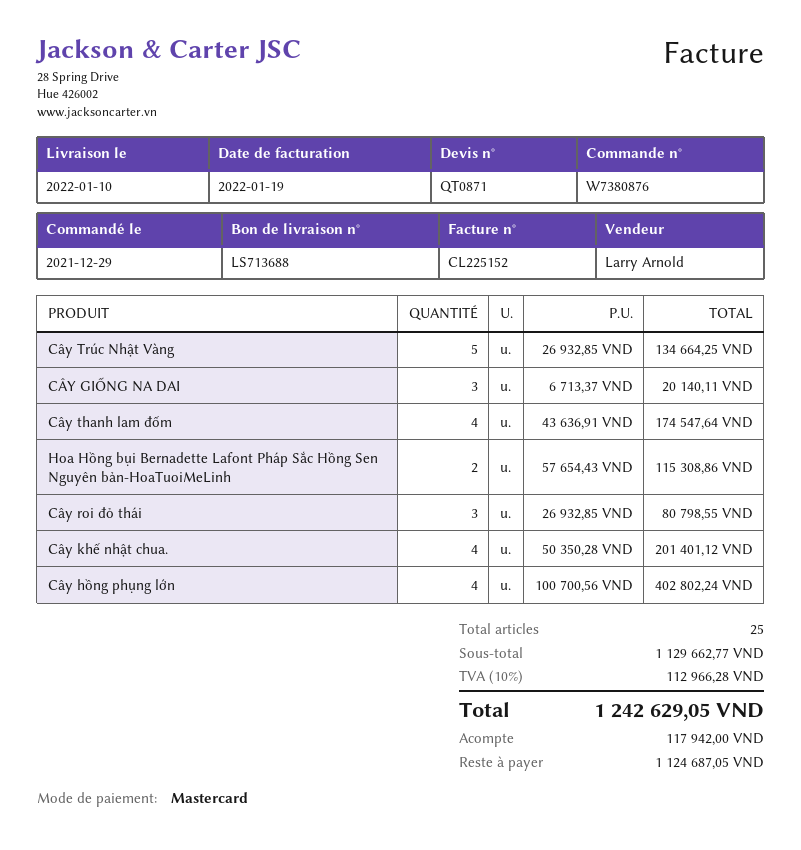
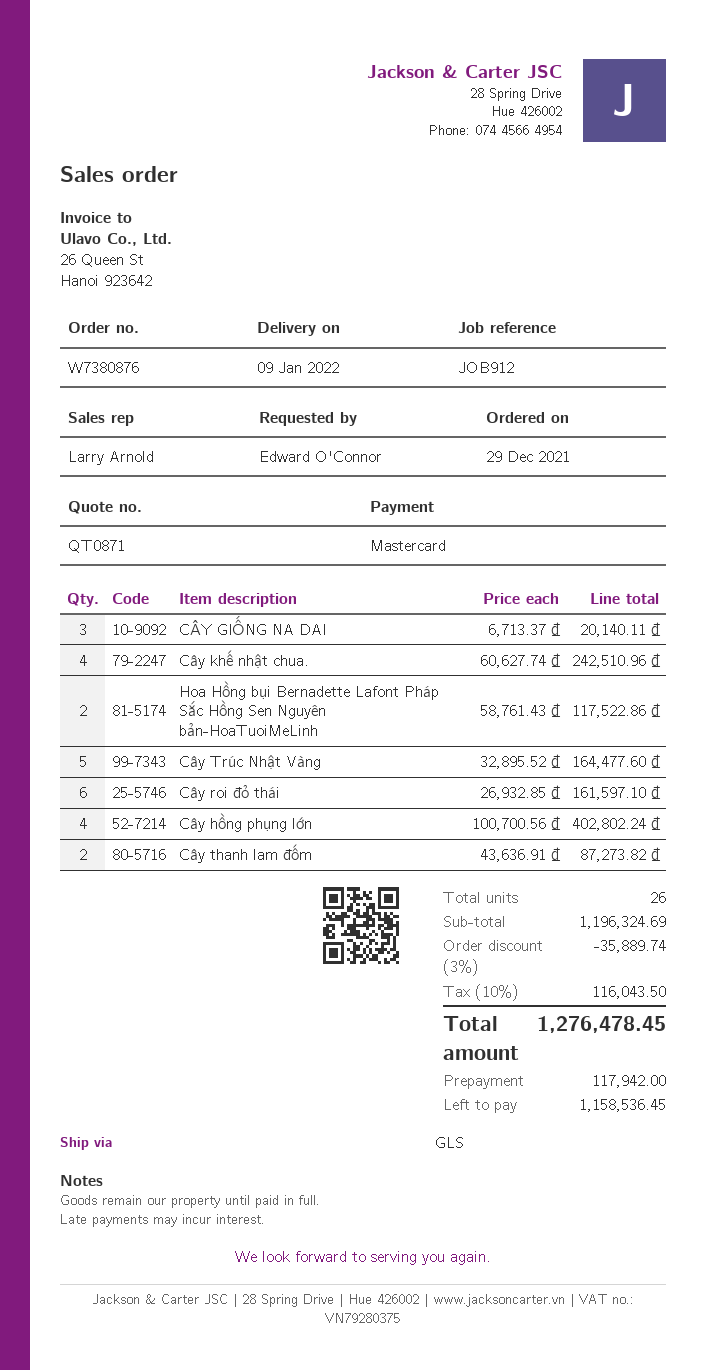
delivery date: 2022-01-10 -> 2022-01-09
Cây Trúc Nhật Vàng: 5 x 26932.85 = 134664.25 -> 5 x 32895.52 = 164477.60
Cây thanh lam đốm: 4 x 43636.91 = 174547.64 -> 2 x 43636.91 = 87273.82
Hoa Hồng bụi Bernadette Lafont Pháp Sắc Hồng Sen Nguyên bản-HoaTuoiMeLinh: 2 x 57654.43 = 115308.86 -> 2 x 58761.43 = 117522.86
Cây roi đỏ thái: 3 x 26932.85 = 80798.55 -> 6 x 26932.85 = 161597.10
Cây khế nhật chua.: 4 x 50350.28 = 201401.12 -> 4 x 60627.74 = 242510.96
total quantity: 25 -> 26
subtotal: 1129662.77 -> 1196324.69
discount: none -> 3% = 35889.74
tax: 10% = 112966.28 -> 10% = 116043.50
total: 1242629.05 -> 1276478.45
balance: 1124687.05 -> 1158536.45

